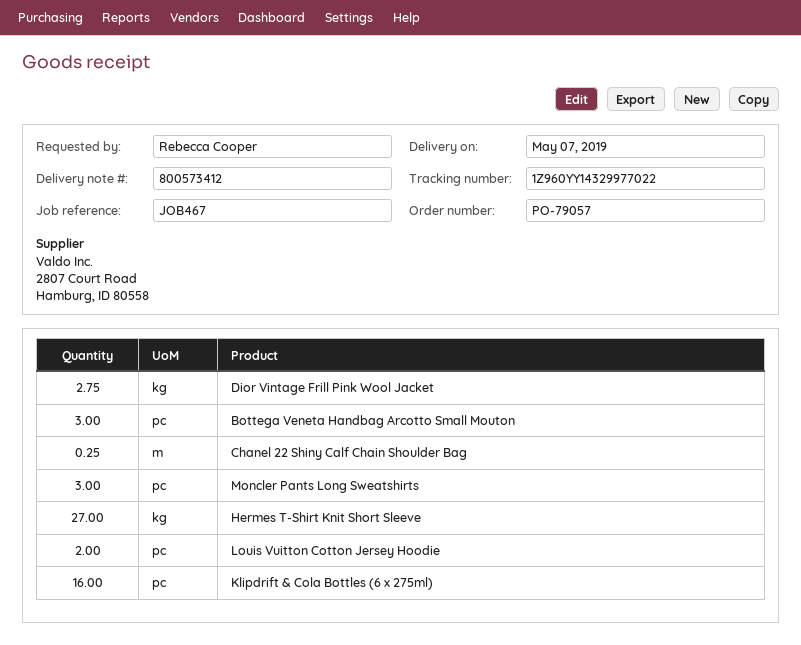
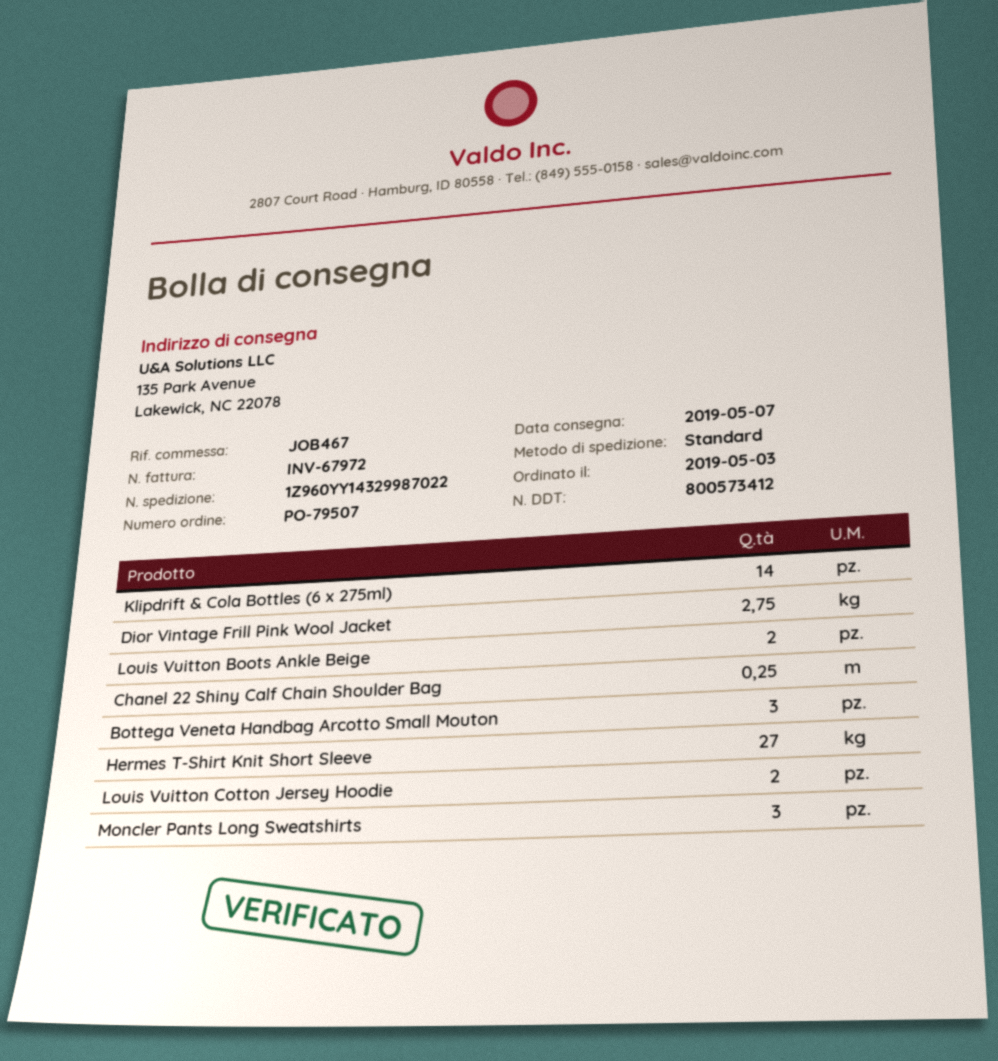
order number: PO-79057 -> PO-79507
tracking number: 1Z960YY14329977022 -> 1Z960YY14329987022
Klipdrift & Cola Bottles (6 x 275ml): 16 -> 14
Louis Vuitton Boots Ankle Beige: none -> 2

